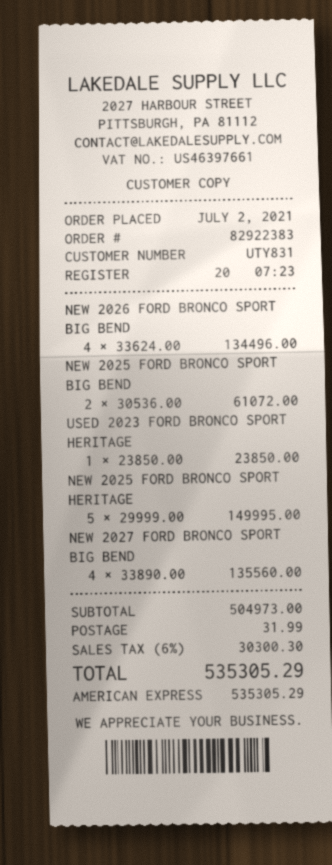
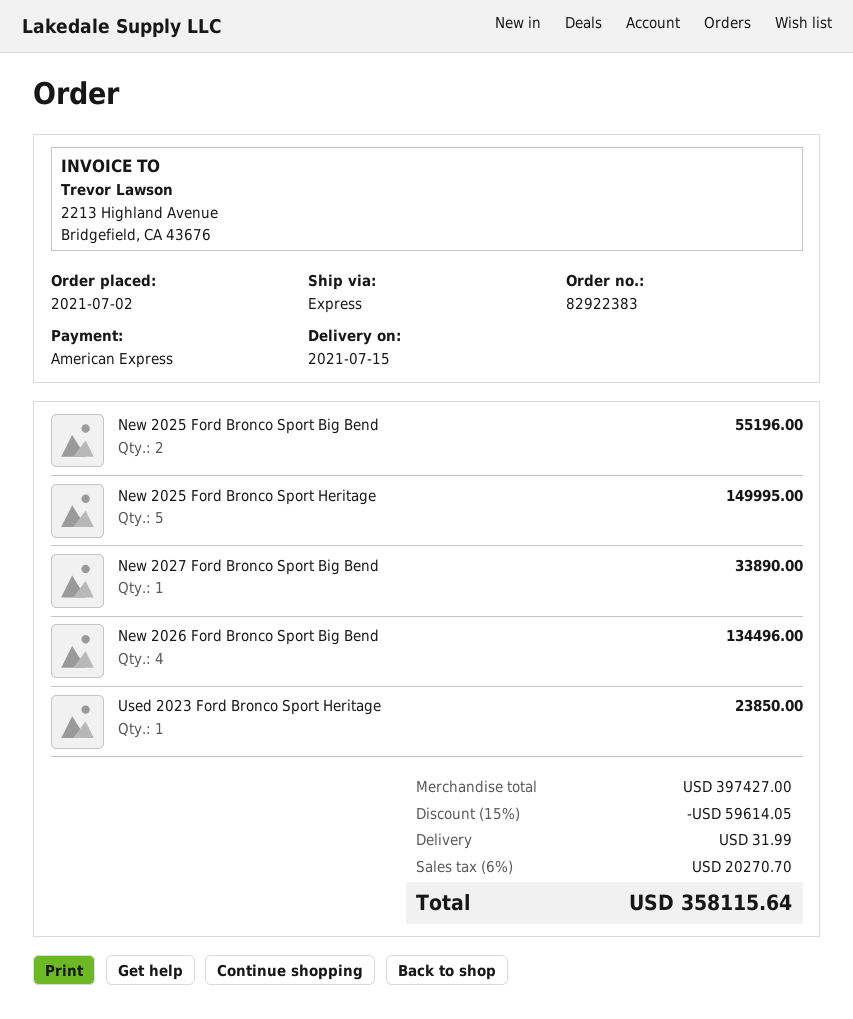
NEW 2025 FORD BRONCO SPORT BIG BEND: 2 for 61072.00 -> 2 for 55196.00
NEW 2027 FORD BRONCO SPORT BIG BEND: 4 for 135560.00 -> 1 for 33890.00
subtotal: 504973.00 -> 397427.00
discount: none -> 15% = 59614.05
tax: 6% = 30300.30 -> 6% = 20270.70
total: 535305.29 -> 358115.64

